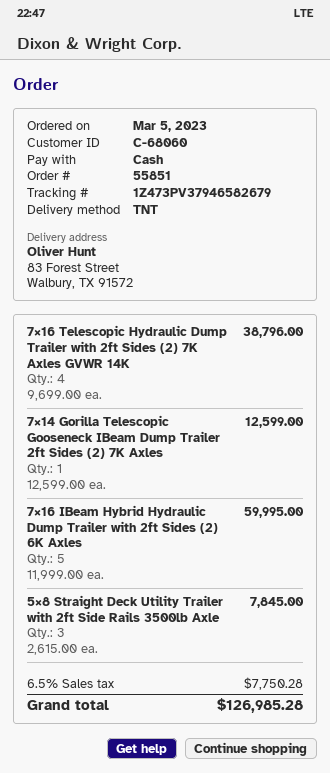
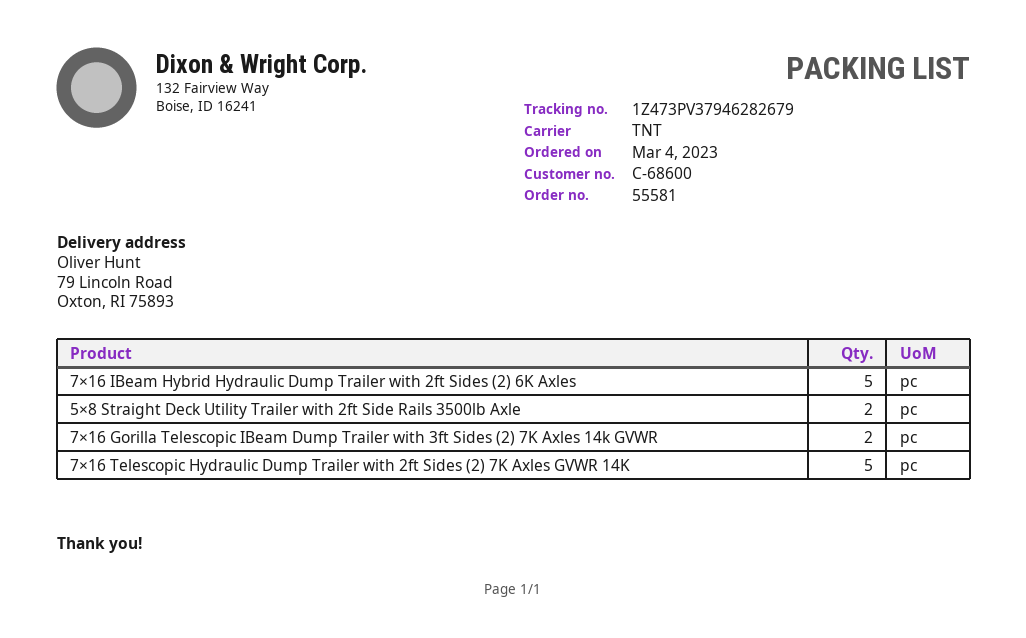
order number: 55851 -> 55581
order date: 2023-03-05 -> 2023-03-04
customer number: C-68060 -> C-68600
tracking number: 1Z473PV37946582679 -> 1Z473PV37946282679
ship to: 83 Forest Street, Walbury, TX 91572 -> 79 Lincoln Road, Oxton, RI 75893
7×16 Telescopic Hydraulic Dump Trailer with 2ft Sides (2) 7K Axles GVWR 14K: 4 -> 5
7×14 Gorilla Telescopic Gooseneck IBeam Dump Trailer 2ft Sides (2) 7K Axles: 1 -> none
5×8 Straight Deck Utility Trailer with 2ft Side Rails 3500lb Axle: 3 -> 2
7×16 Gorilla Telescopic IBeam Dump Trailer with 3ft Sides (2) 7K Axles 14k GVWR: none -> 2

